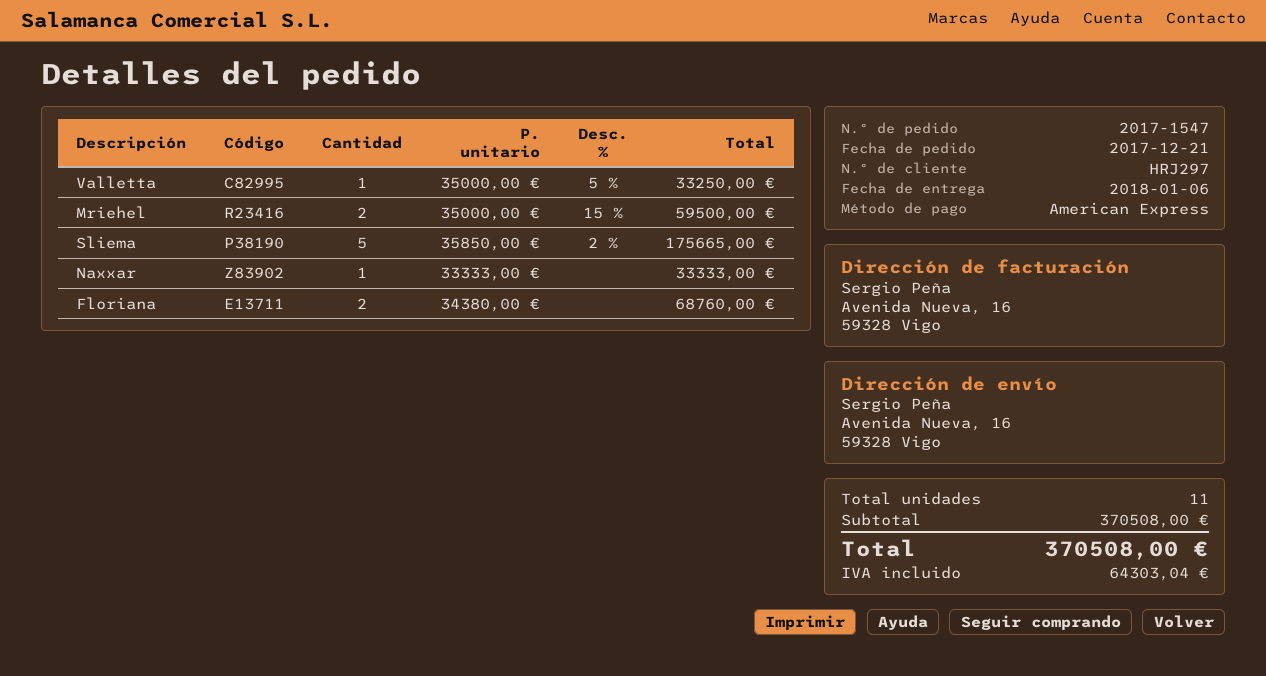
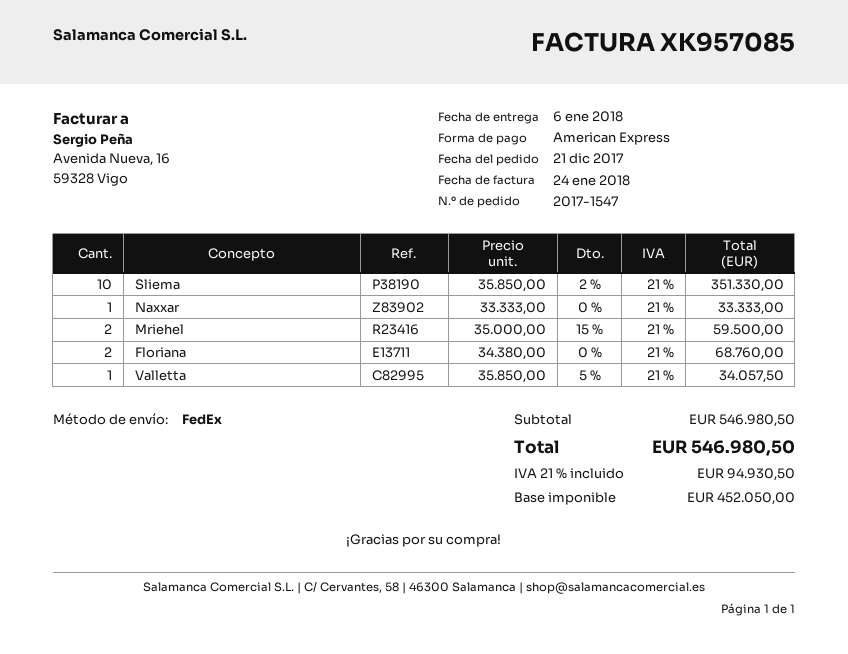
Valletta: 1 x 35000.00 - 5% = 33250.00 -> 1 x 35850.00 - 5% = 34057.50
Sliema: 5 x 35850.00 - 2% = 175665.00 -> 10 x 35850.00 - 2% = 351330.00
subtotal: 370508.00 -> 546980.50
tax: 64303.04 -> 94930.50
total: 370508.00 -> 546980.50

